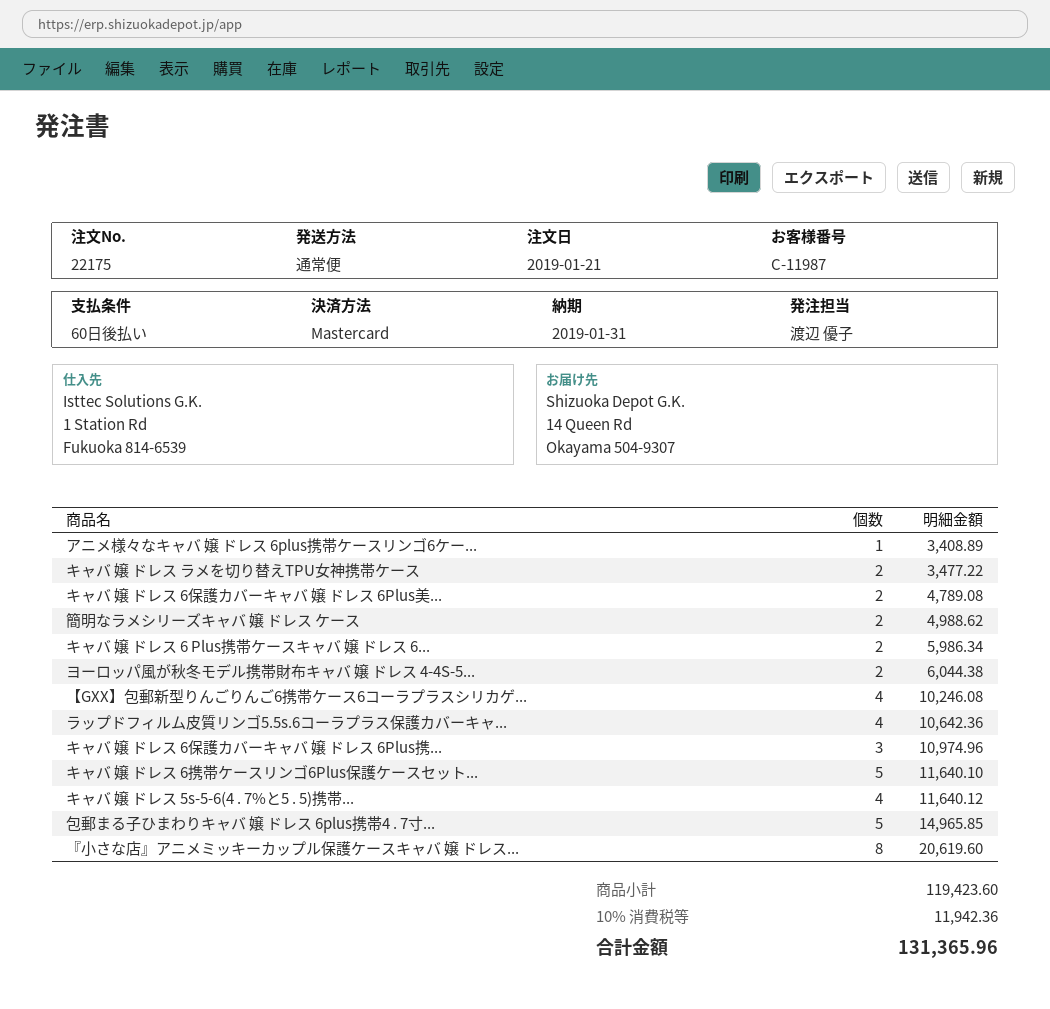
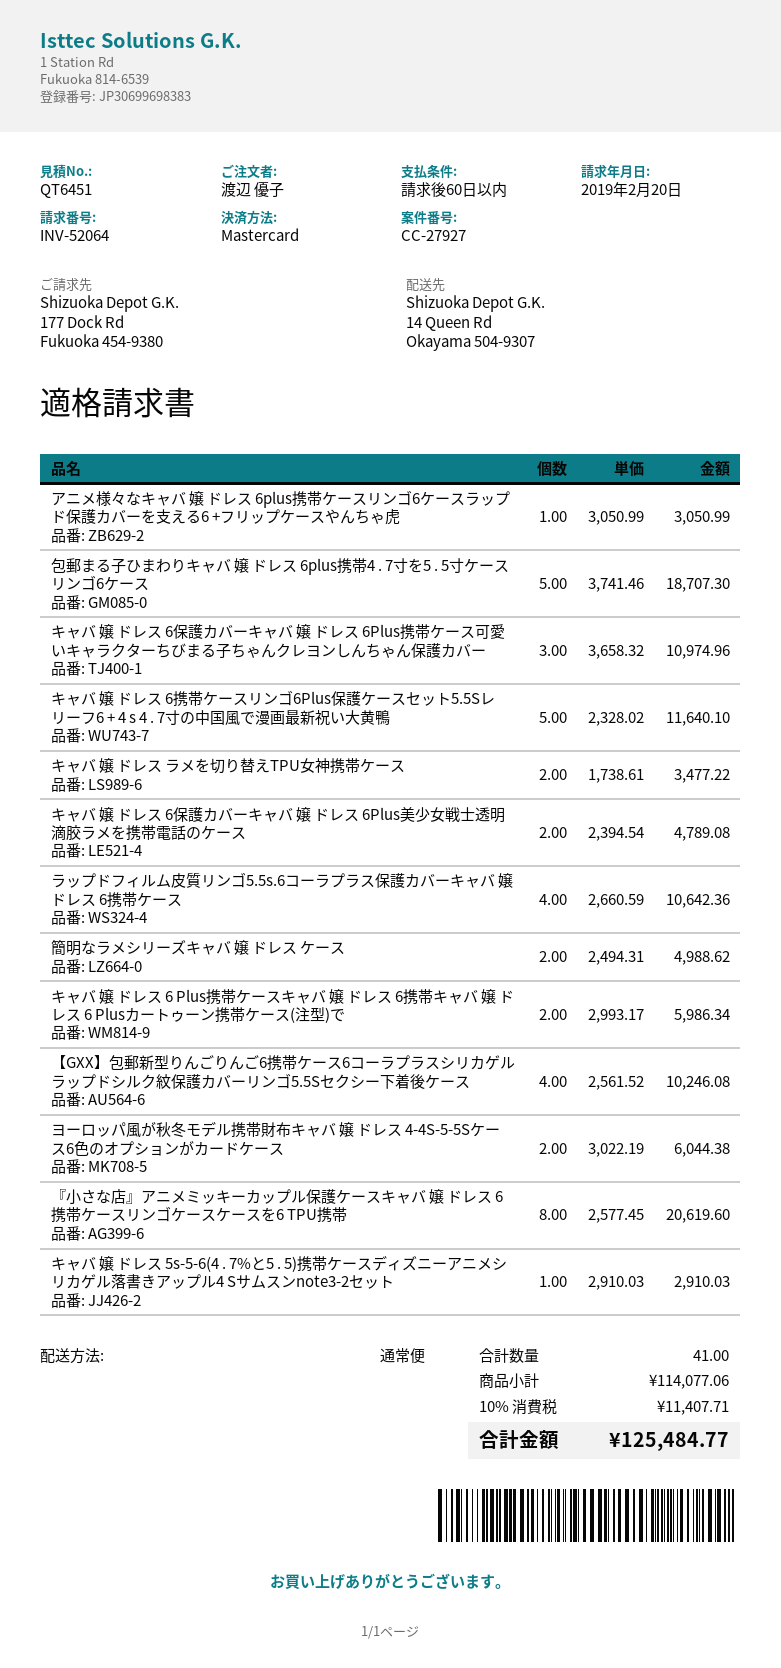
アニメ様々なキャバ 嬢 ドレス 6plus携帯ケースリンゴ6ケー...: 1 for 3408.89 -> 1 for 3050.99
キャバ 嬢 ドレス 5s-5-6(4 . 7%と5 . 5)携帯...: 4 for 11640.12 -> 1 for 2910.03
包郵まる子ひまわりキャバ 嬢 ドレス 6plus携帯4 . 7寸...: 5 for 14965.85 -> 5 for 18707.30
subtotal: 119423.60 -> 114077.06
tax: 10% = 11942.36 -> 10% = 11407.71
total: 131365.96 -> 125484.77

